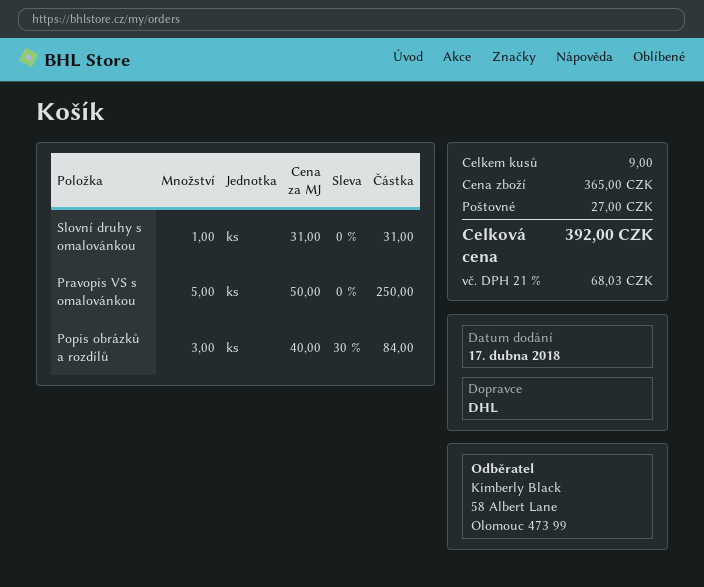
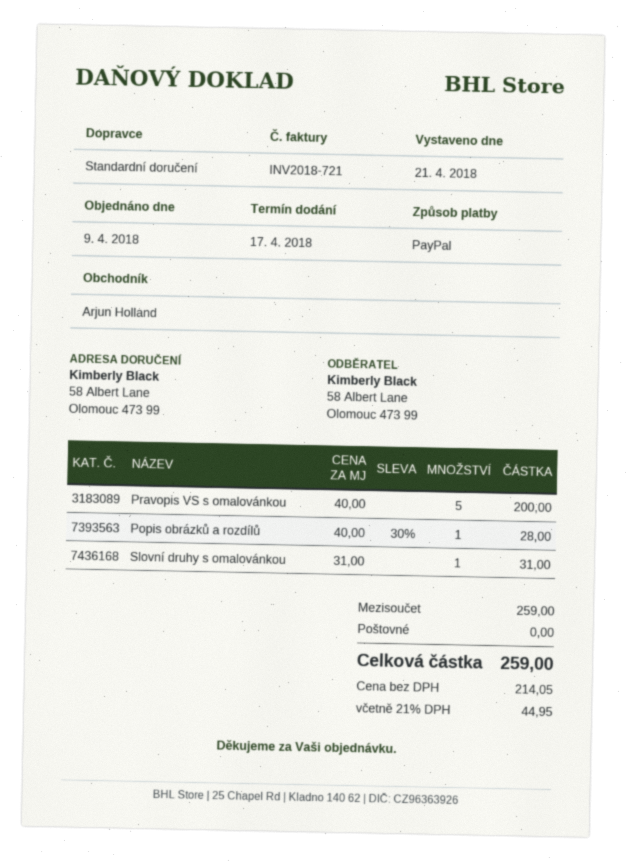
shipping method: DHL -> standard
Pravopis VS s omalovánkou: 5 x 50.00 = 250.00 -> 5 x 40.00 = 200.00
Popis obrázků a rozdílů: 3 x 40.00 - 30% = 84.00 -> 1 x 40.00 - 30% = 28.00
subtotal: 365.00 -> 259.00
shipping: 27.00 -> 0.00
tax: 21% = 68.03 -> 21% = 44.95
total: 392.00 -> 259.00

